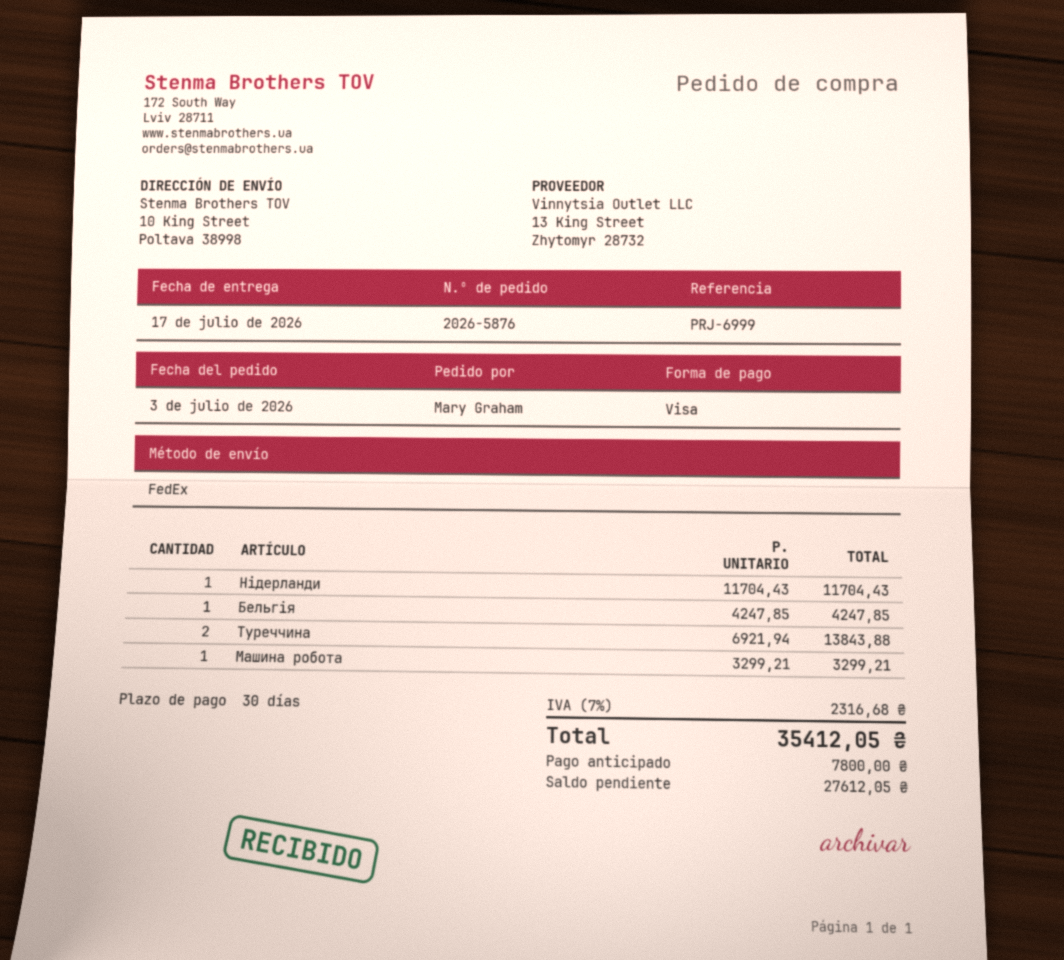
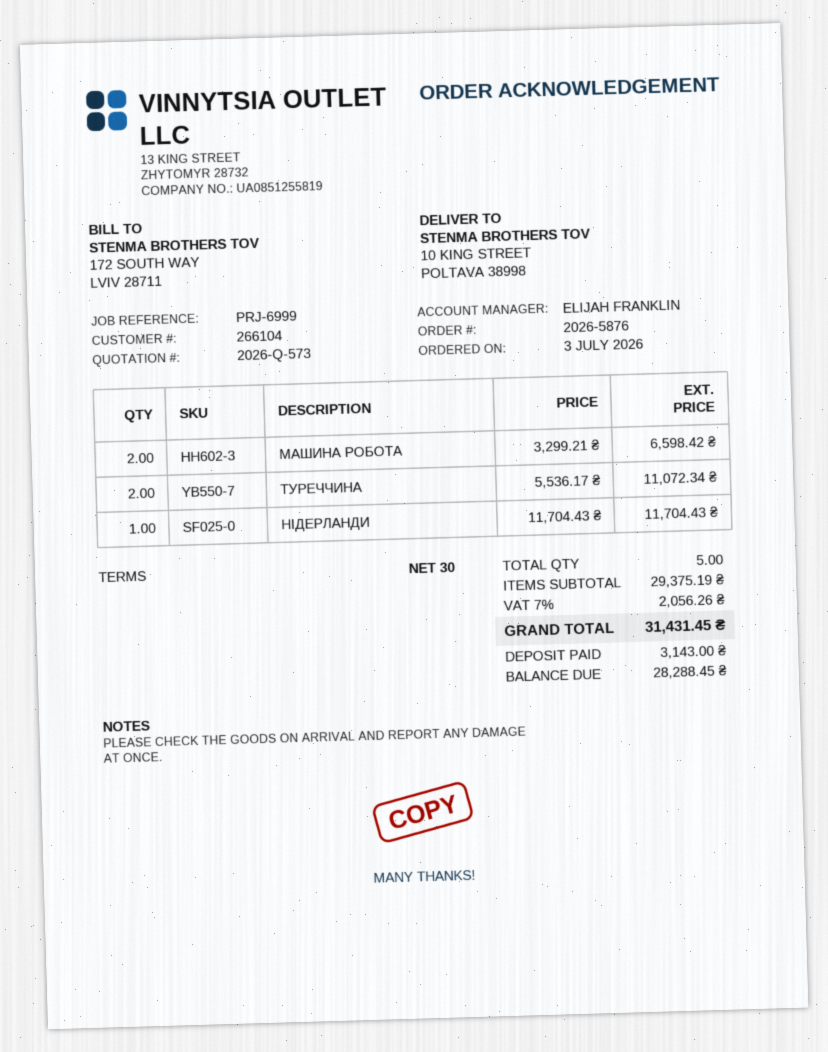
Бельгія: 1 x 4247.85 = 4247.85 -> none
Туреччина: 2 x 6921.94 = 13843.88 -> 2 x 5536.17 = 11072.34
Машина робота: 1 x 3299.21 = 3299.21 -> 2 x 3299.21 = 6598.42
tax: 7% = 2316.68 -> 7% = 2056.26
total: 35412.05 -> 31431.45
deposit: 7800.00 -> 3143.00
balance: 27612.05 -> 28288.45

